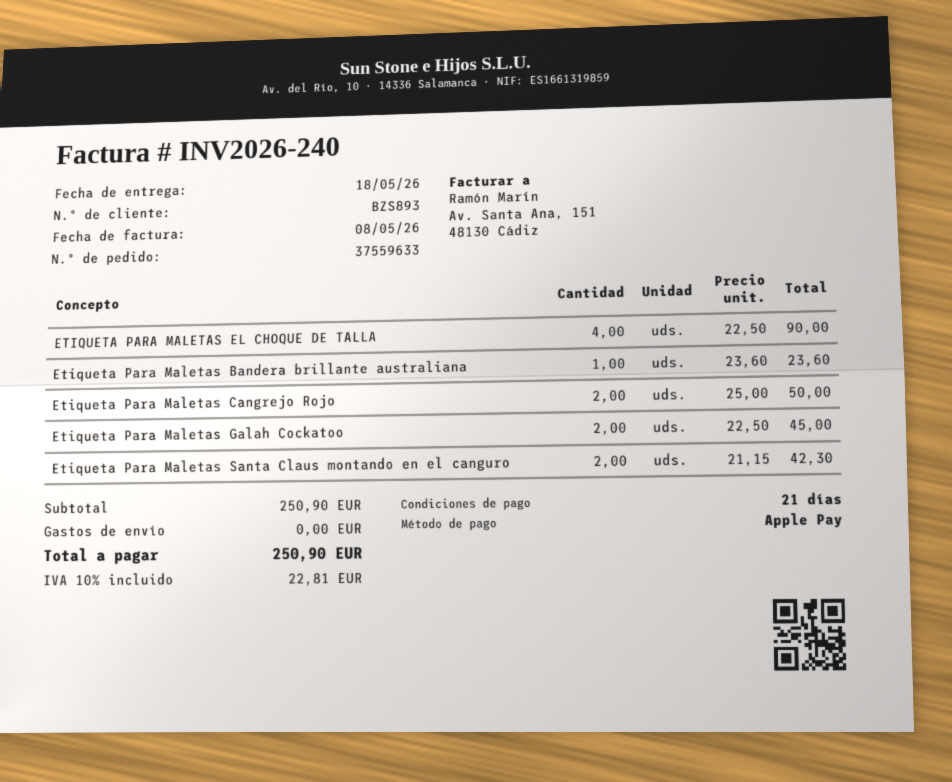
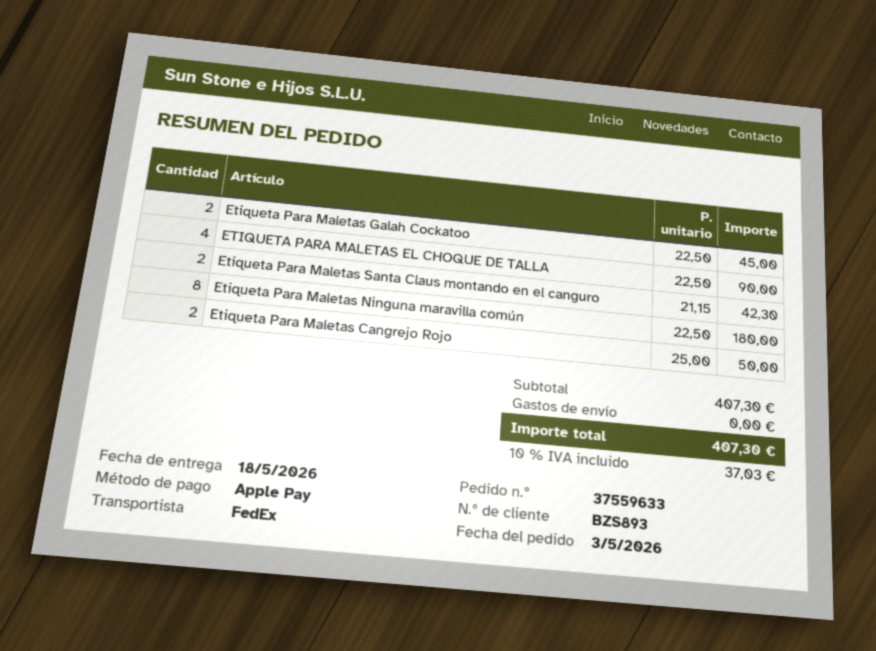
Etiqueta Para Maletas Bandera brillante australiana: 1 x 23.60 = 23.60 -> none
Etiqueta Para Maletas Ninguna maravilla común: none -> 8 x 22.50 = 180.00
subtotal: 250.90 -> 407.30
tax: 10% = 22.81 -> 10% = 37.03
total: 250.90 -> 407.30

